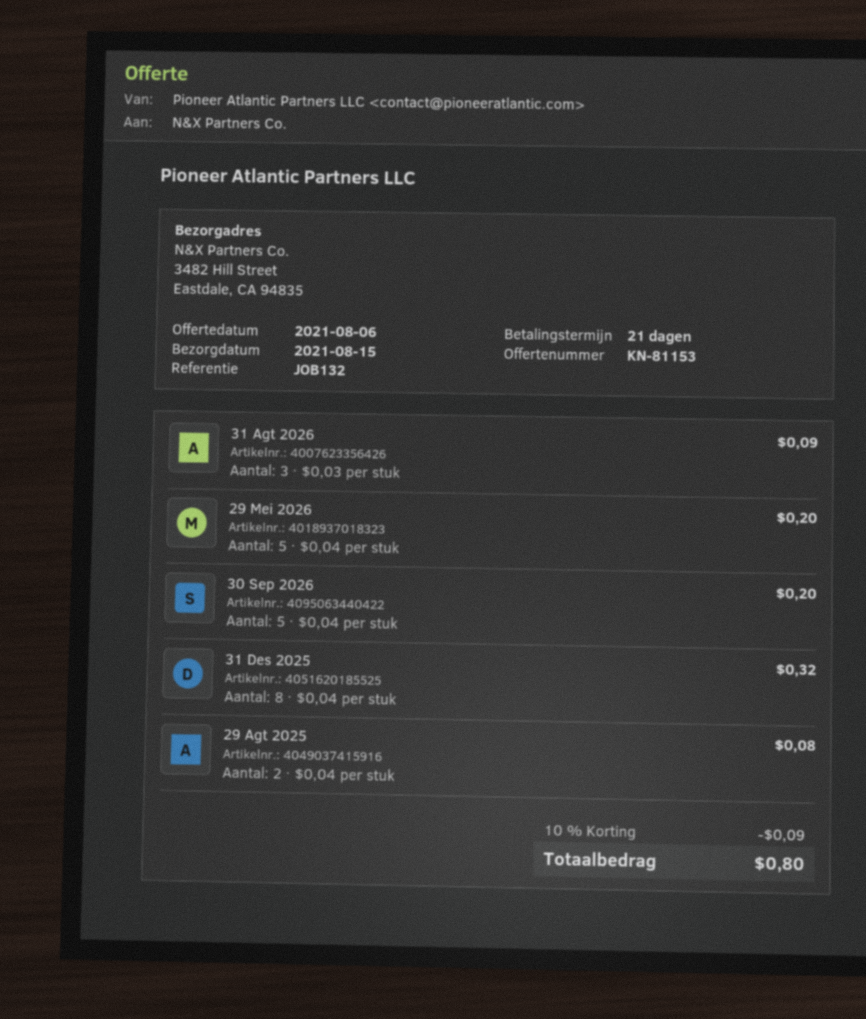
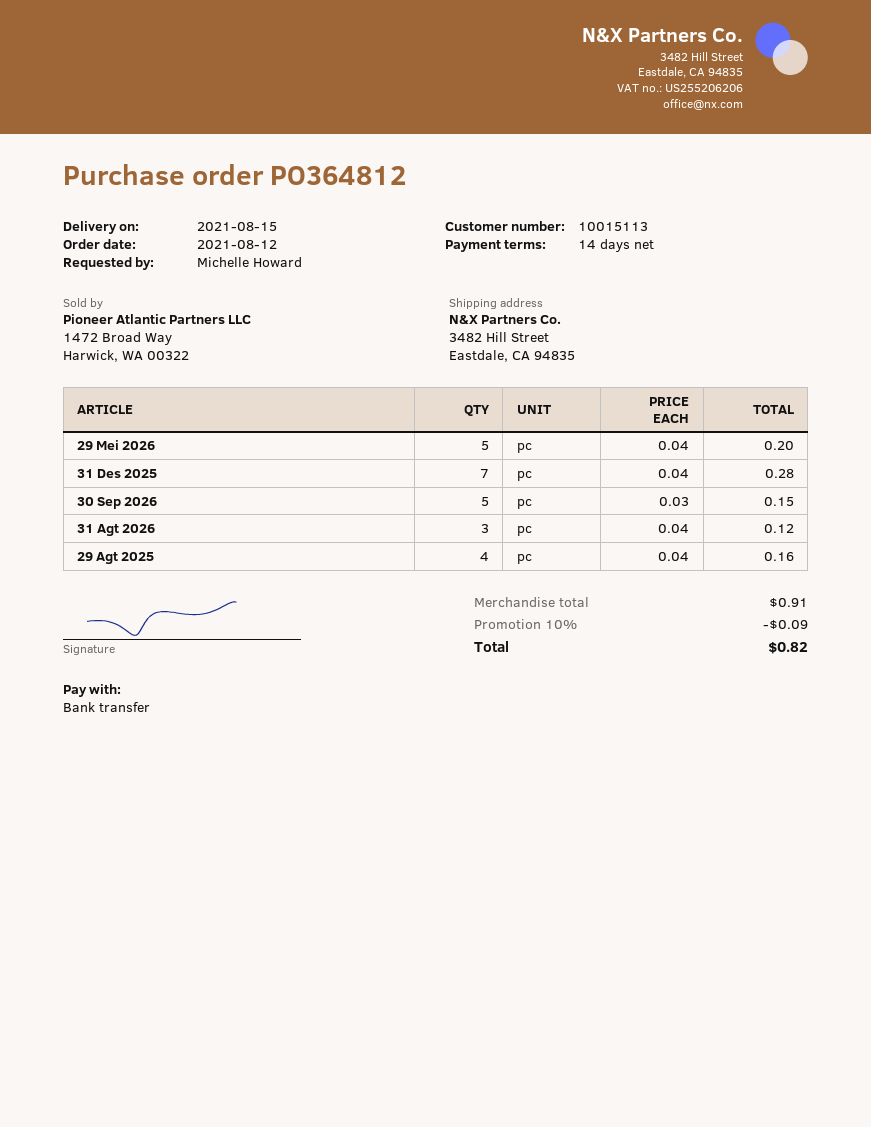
payment terms: 21 days -> 14 days
31 Agt 2026: 3 x 0.03 = 0.09 -> 3 x 0.04 = 0.12
30 Sep 2026: 5 x 0.04 = 0.20 -> 5 x 0.03 = 0.15
31 Des 2025: 8 x 0.04 = 0.32 -> 7 x 0.04 = 0.28
29 Agt 2025: 2 x 0.04 = 0.08 -> 4 x 0.04 = 0.16
total: 0.80 -> 0.82

